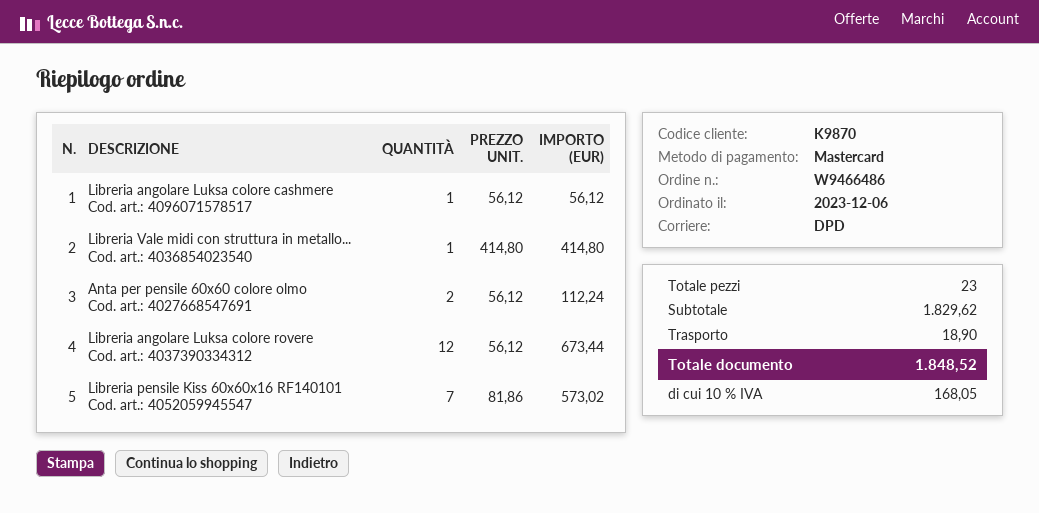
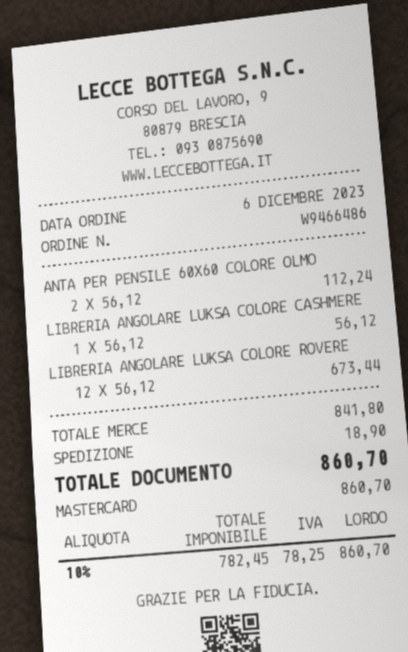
Libreria Vale midi con struttura in metallo...: 1 x 414.80 = 414.80 -> none
Libreria pensile Kiss 60x60x16 RF140101: 7 x 81.86 = 573.02 -> none
subtotal: 1829.62 -> 841.80
tax: 10% = 168.05 -> 10% = 78.25
total: 1848.52 -> 860.70

